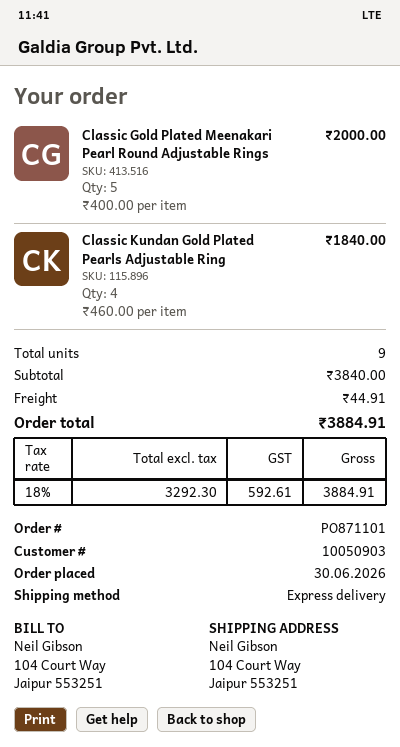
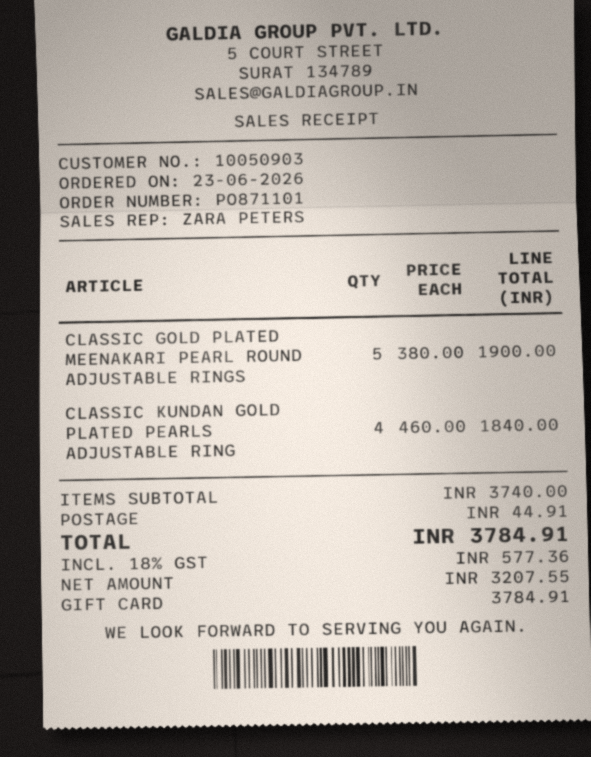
order date: 2026-06-30 -> 2026-06-23
Classic Gold Plated Meenakari Pearl Round Adjustable Rings: 5 x 400.00 = 2000.00 -> 5 x 380.00 = 1900.00
subtotal: 3840.00 -> 3740.00
net: 3292.30 -> 3207.55
tax: 18% = 592.61 -> 18% = 577.36
total: 3884.91 -> 3784.91

